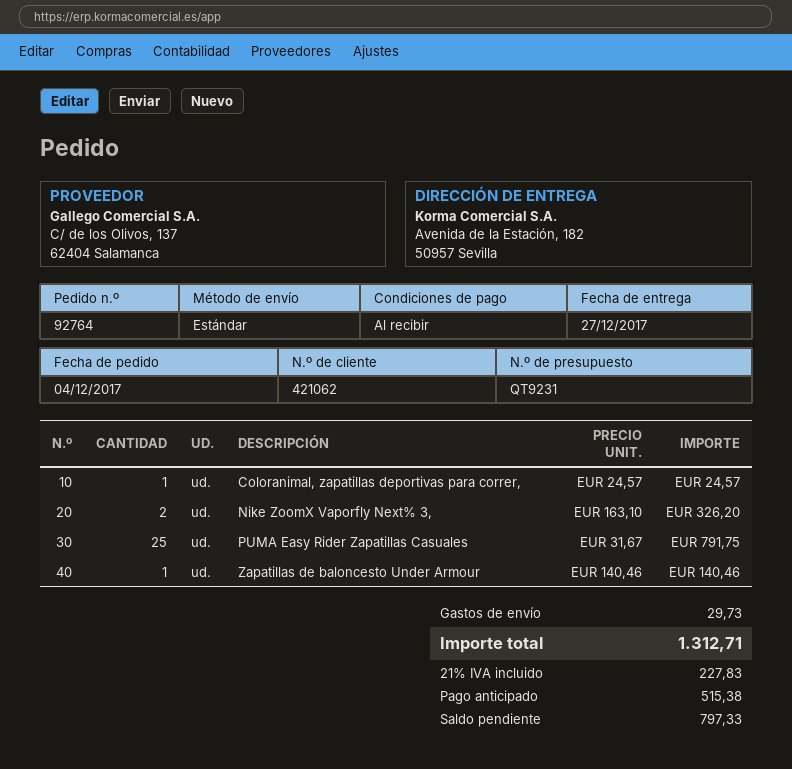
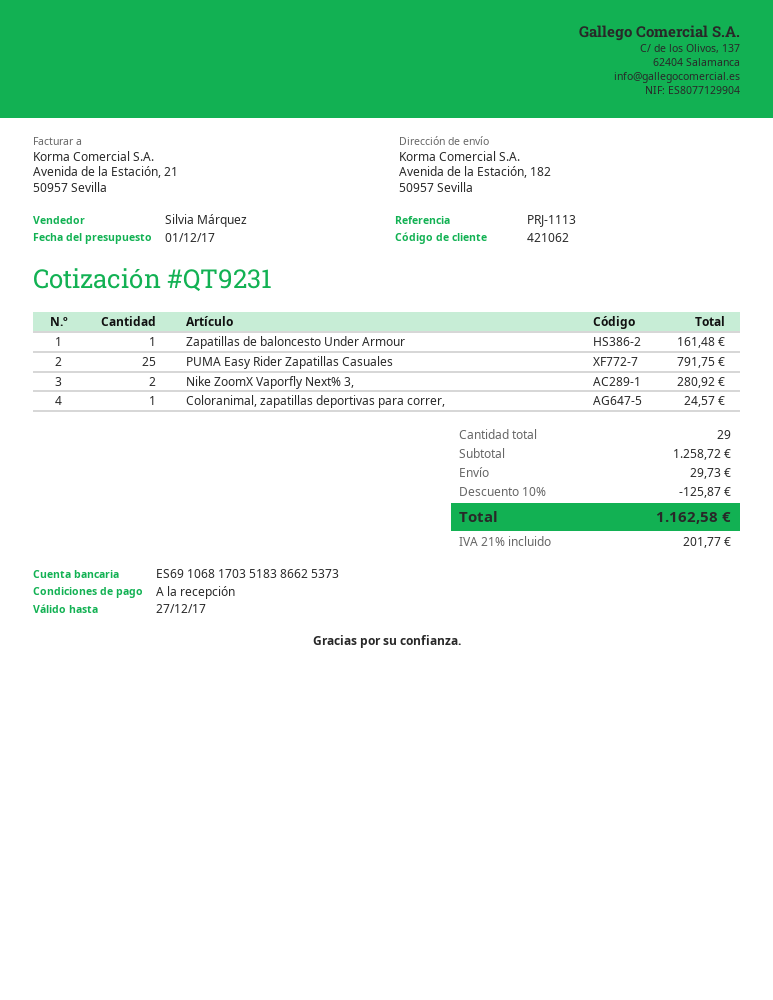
Nike ZoomX Vaporfly Next% 3,: 2 for 326.20 -> 2 for 280.92
Zapatillas de baloncesto Under Armour: 1 for 140.46 -> 1 for 161.48
discount: none -> 10% = 125.87
tax: 21% = 227.83 -> 21% = 201.77
total: 1312.71 -> 1162.58

